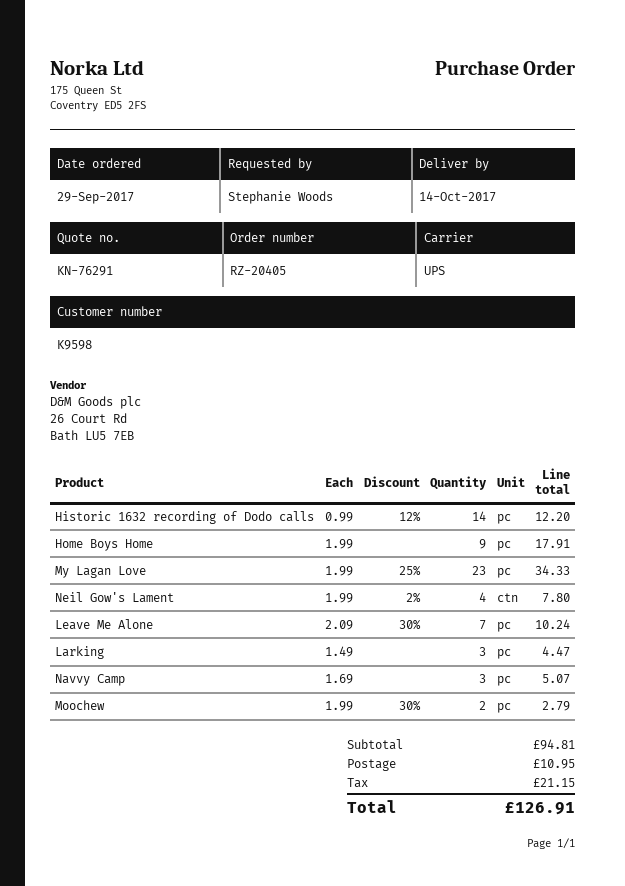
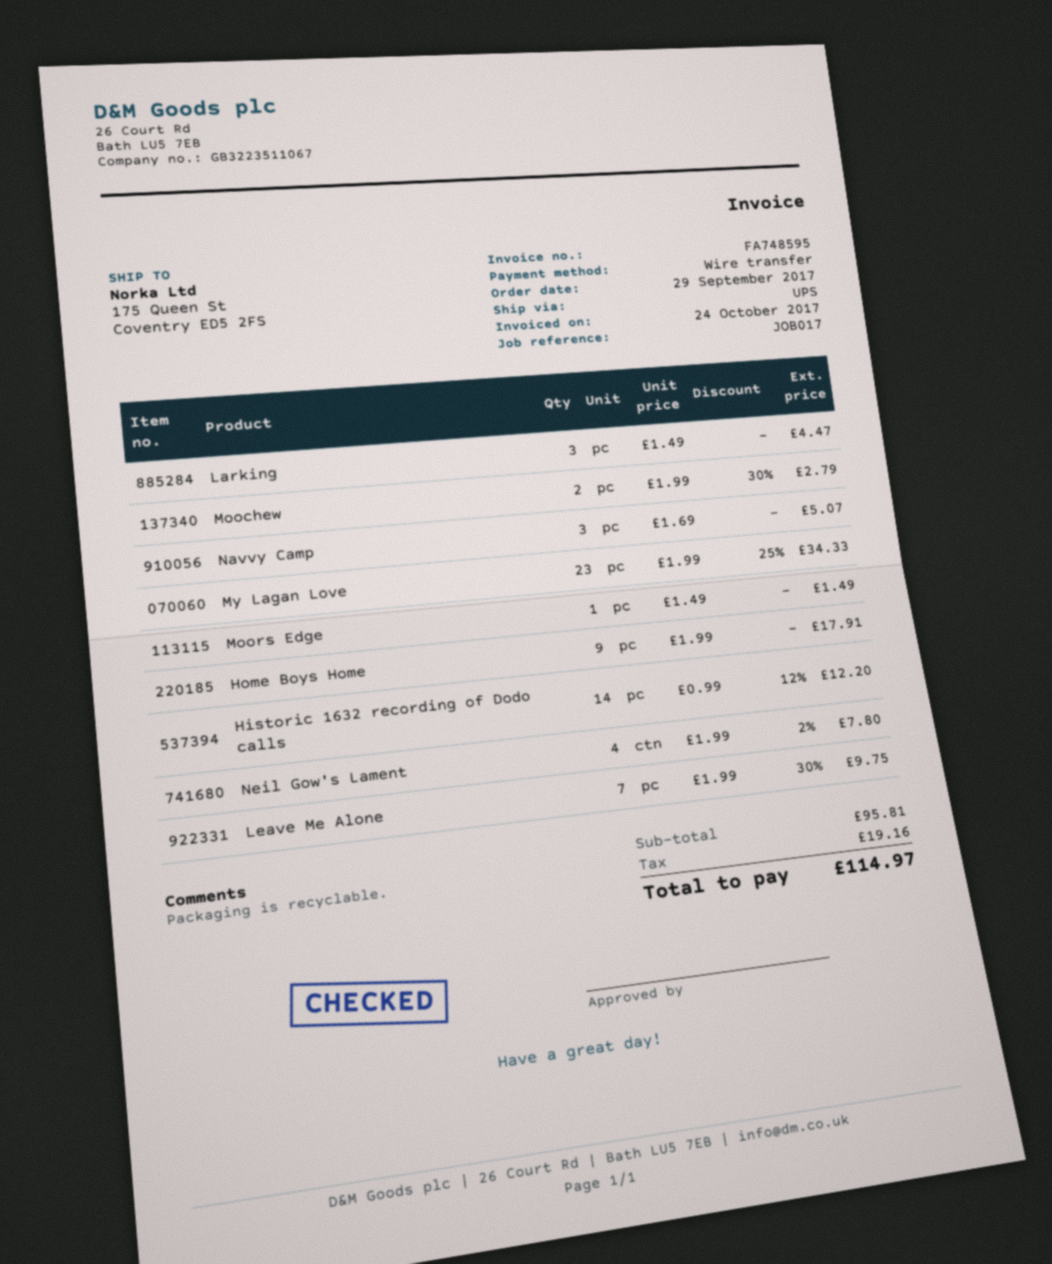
Leave Me Alone: 7 x 2.09 - 30% = 10.24 -> 7 x 1.99 - 30% = 9.75
Moors Edge: none -> 1 x 1.49 = 1.49
subtotal: 94.81 -> 95.81
shipping: 10.95 -> none
tax: 21.15 -> 19.16
total: 126.91 -> 114.97

